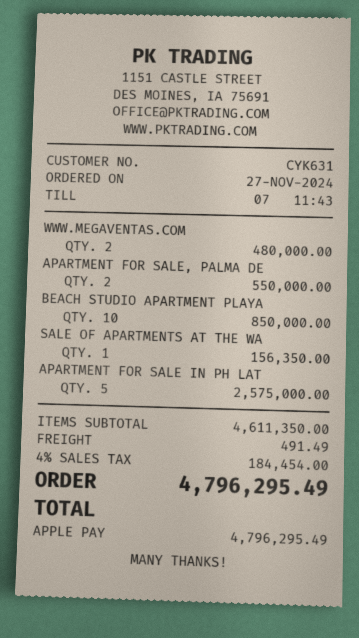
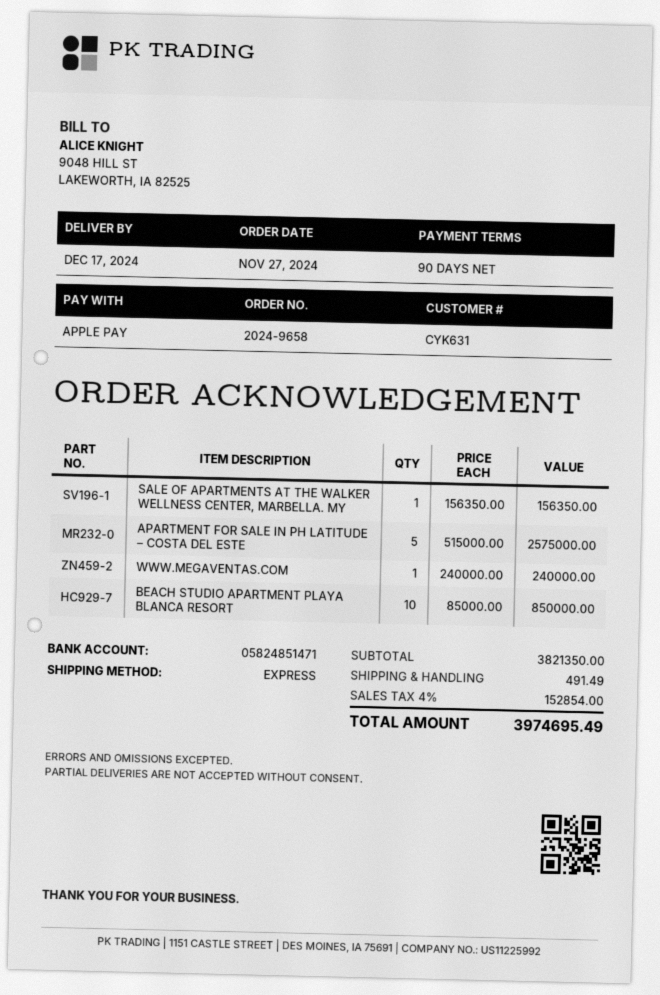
WWW.MEGAVENTAS.COM: 2 for 480000.00 -> 1 for 240000.00
APARTMENT FOR SALE, PALMA DE: 2 for 550000.00 -> none
subtotal: 4611350.00 -> 3821350.00
tax: 4% = 184454.00 -> 4% = 152854.00
total: 4796295.49 -> 3974695.49

